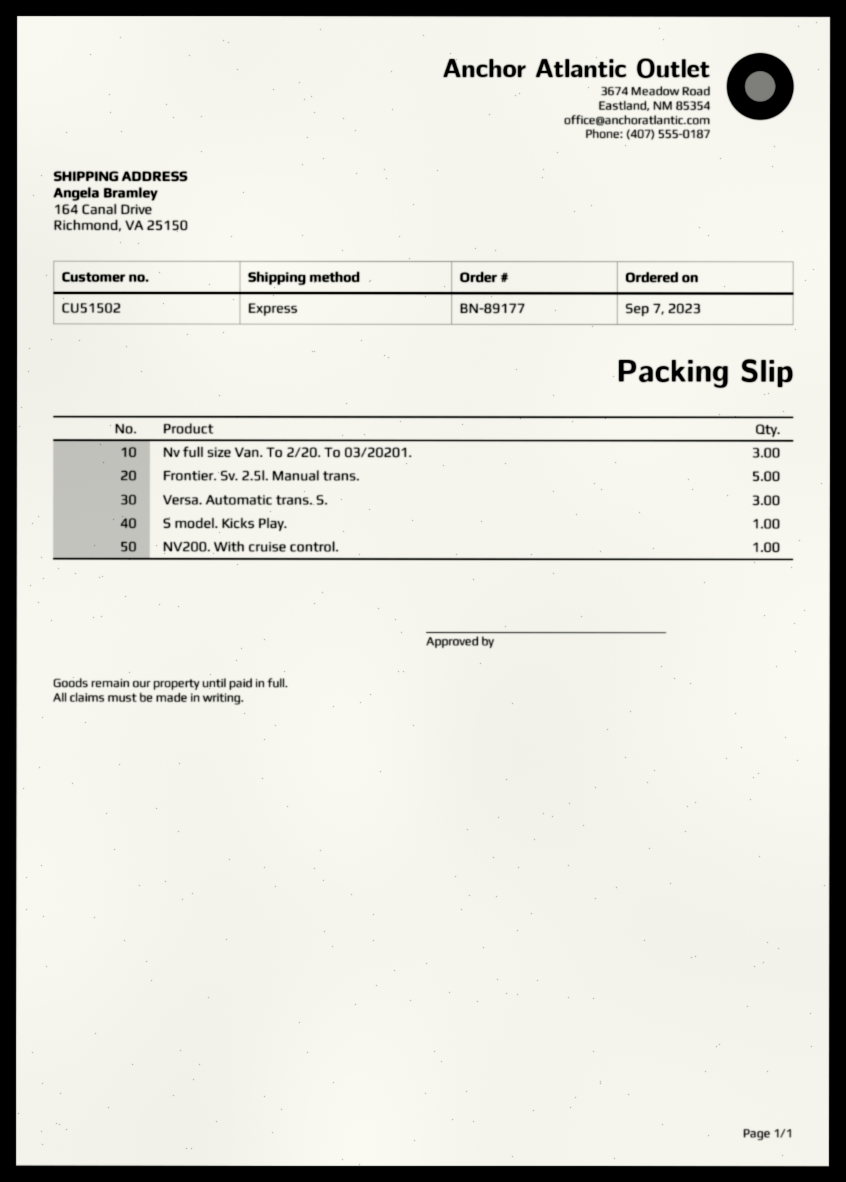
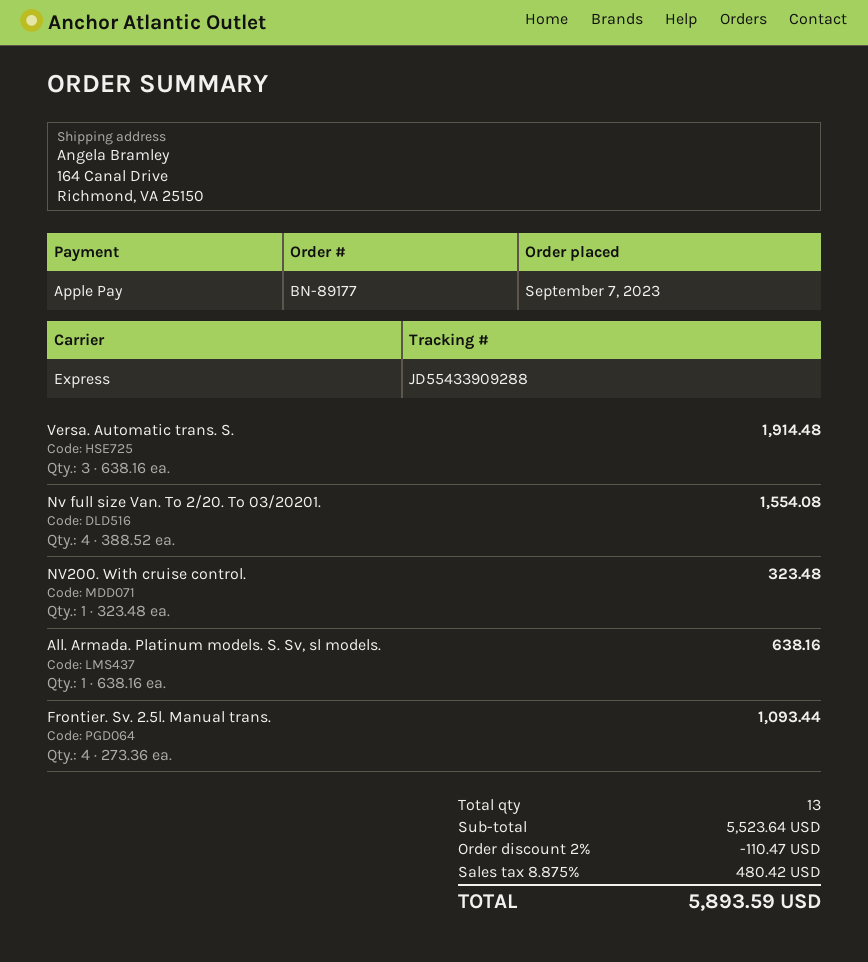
Nv full size Van. To 2/20. To 03/20201.: 3 -> 4
Frontier. Sv. 2.5l. Manual trans.: 5 -> 4
S model. Kicks Play.: 1 -> none
All. Armada. Platinum models. S. Sv, sl models.: none -> 1

